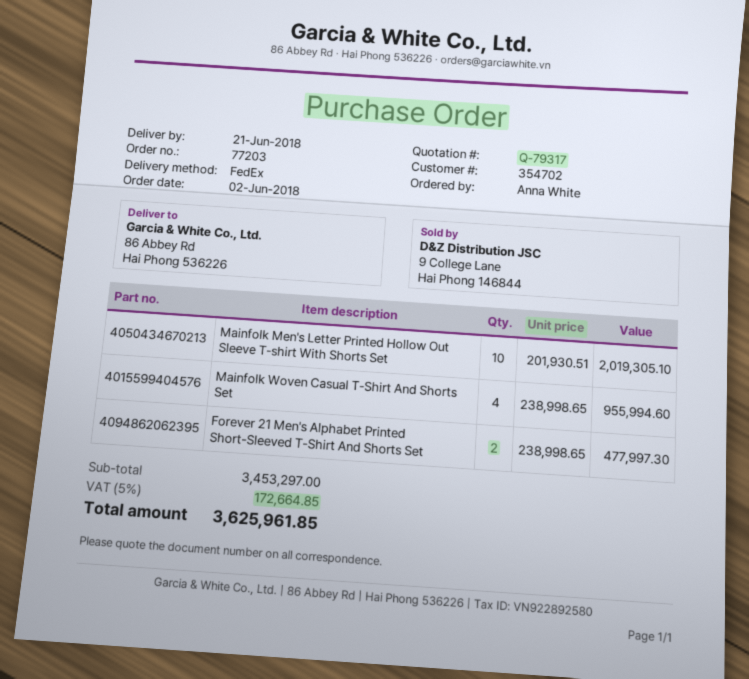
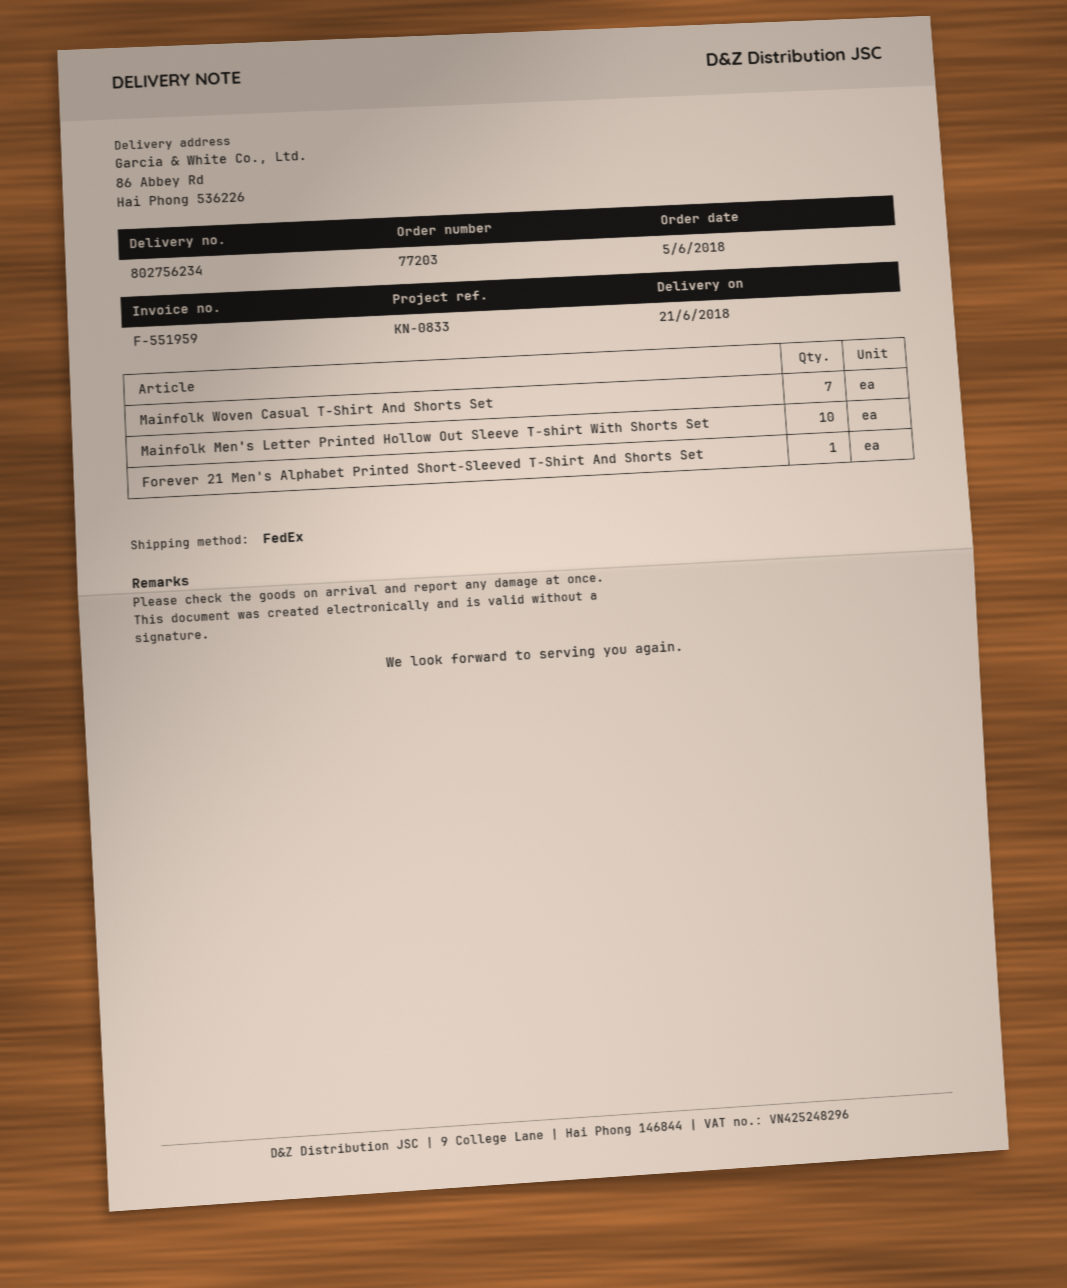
order date: 2018-06-02 -> 2018-06-05
Mainfolk Woven Casual T-Shirt And Shorts Set: 4 -> 7
Forever 21 Men's Alphabet Printed Short-Sleeved T-Shirt And Shorts Set: 2 -> 1

